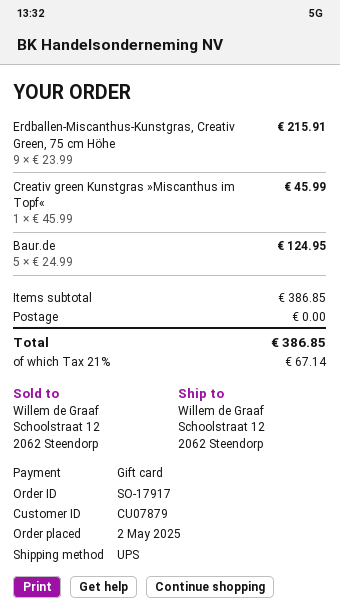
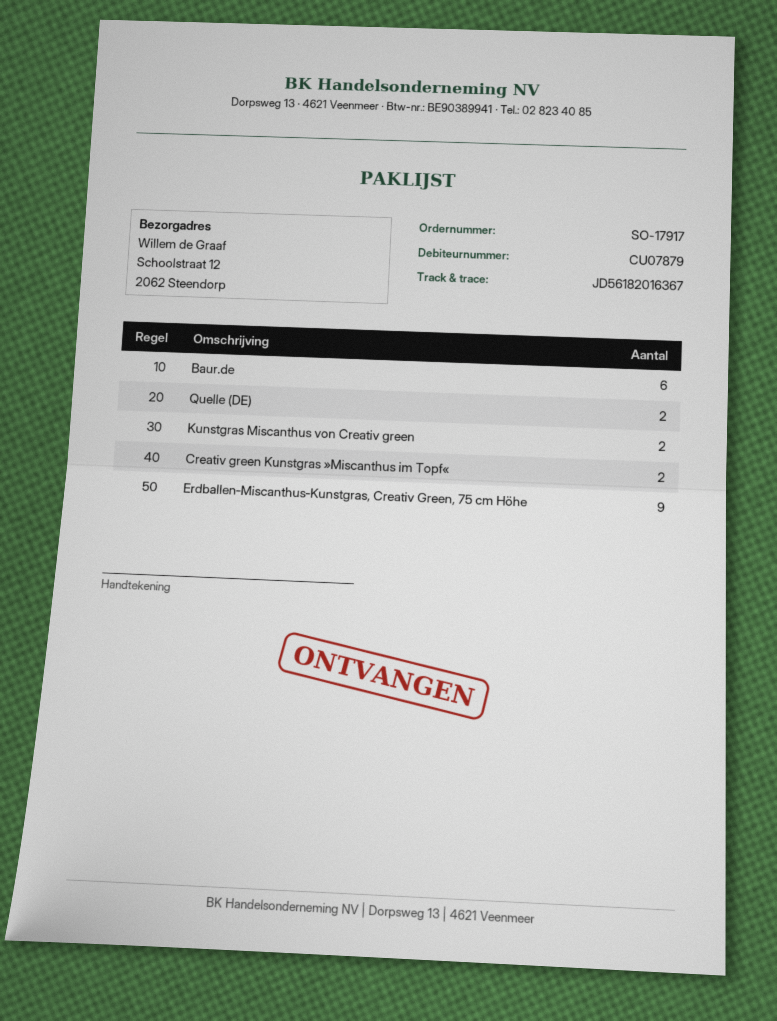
Creativ green Kunstgras »Miscanthus im Topf«: 1 -> 2
Baur.de: 5 -> 6
Quelle (DE): none -> 2
Kunstgras Miscanthus von Creativ green: none -> 2

